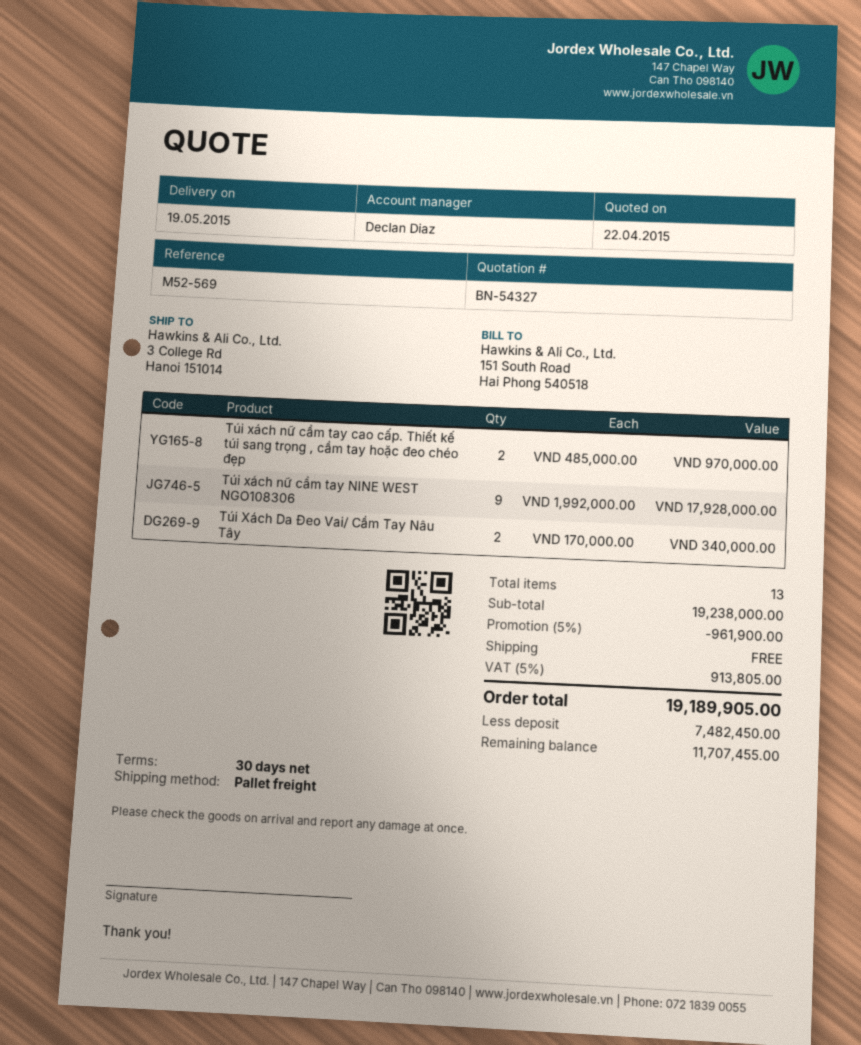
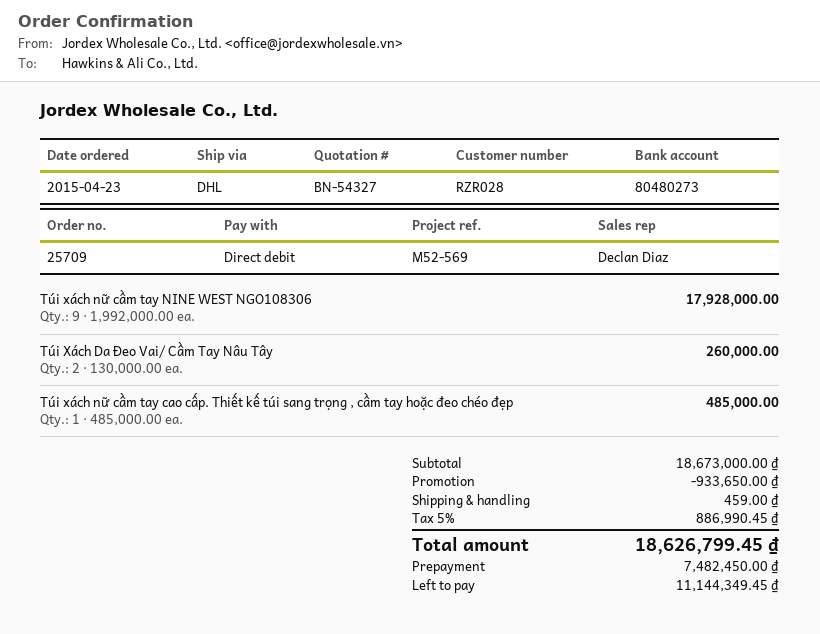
shipping method: pallet freight -> DHL
Túi xách nữ cầm tay cao cấp. Thiết kế túi sang trọng , cầm tay hoặc đeo chéo đẹp: 2 x 485000.00 = 970000.00 -> 1 x 485000.00 = 485000.00
Túi Xách Da Đeo Vai/ Cầm Tay Nâu Tây: 2 x 170000.00 = 340000.00 -> 2 x 130000.00 = 260000.00
subtotal: 19238000.00 -> 18673000.00
discount: 961900.00 -> 933650.00
shipping: 0.00 -> 459.00
tax: 5% = 913805.00 -> 5% = 886990.45
total: 19189905.00 -> 18626799.45
balance: 11707455.00 -> 11144349.45

